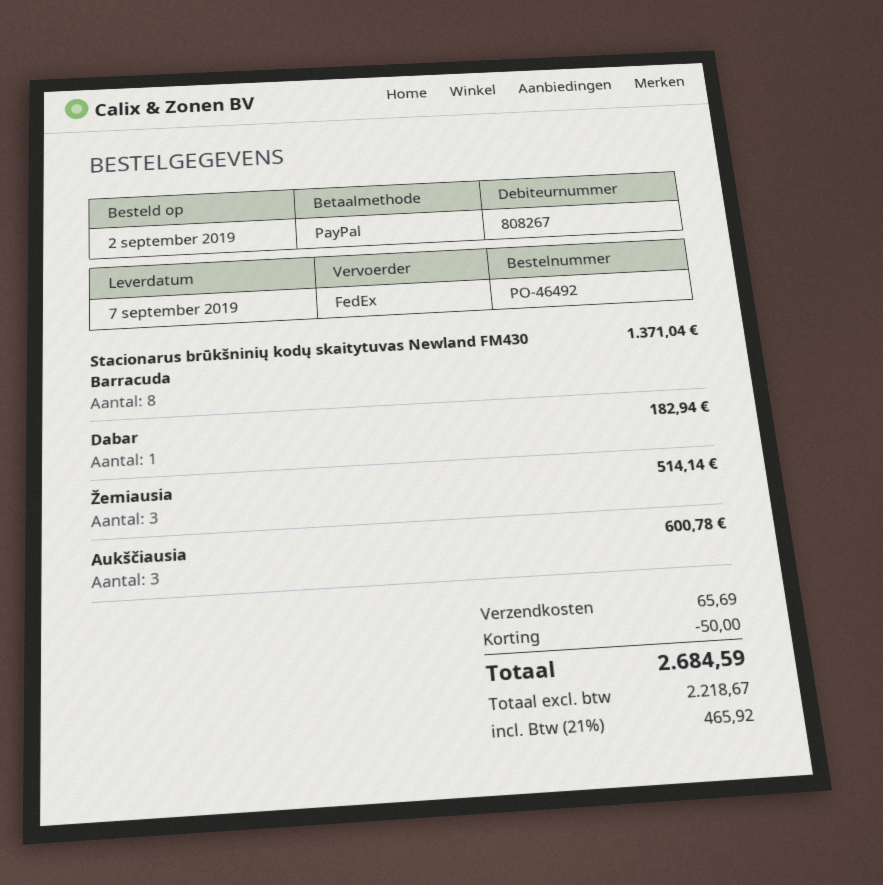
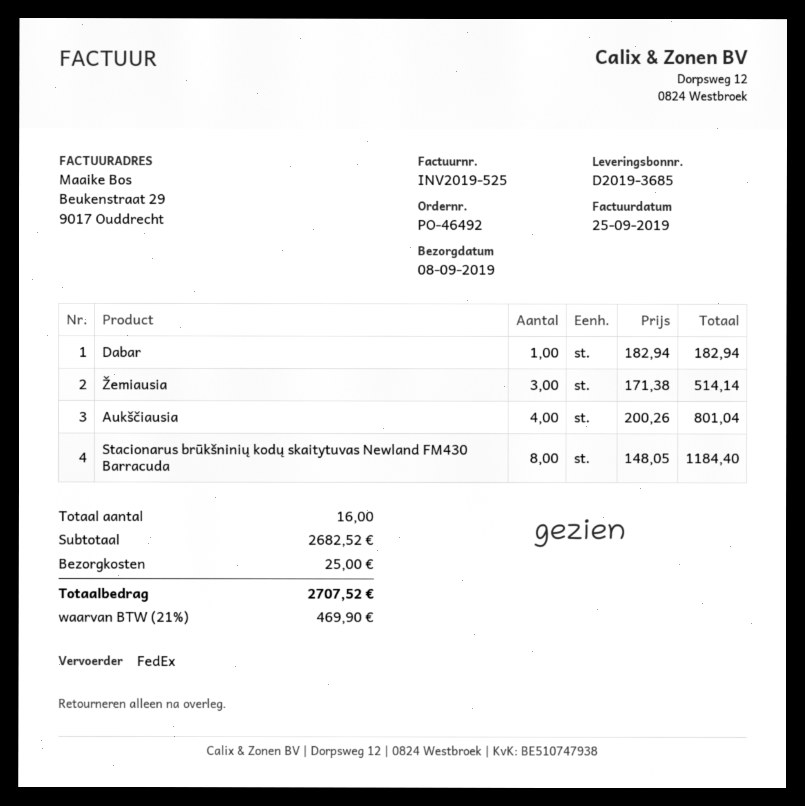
delivery date: 2019-09-07 -> 2019-09-08
Stacionarus brūkšninių kodų skaitytuvas Newland FM430 Barracuda: 8 for 1371.04 -> 8 for 1184.40
Aukščiausia: 3 for 600.78 -> 4 for 801.04
discount: 50.00 -> none
shipping: 65.69 -> 25.00
tax: 21% = 465.92 -> 21% = 469.90
total: 2684.59 -> 2707.52

